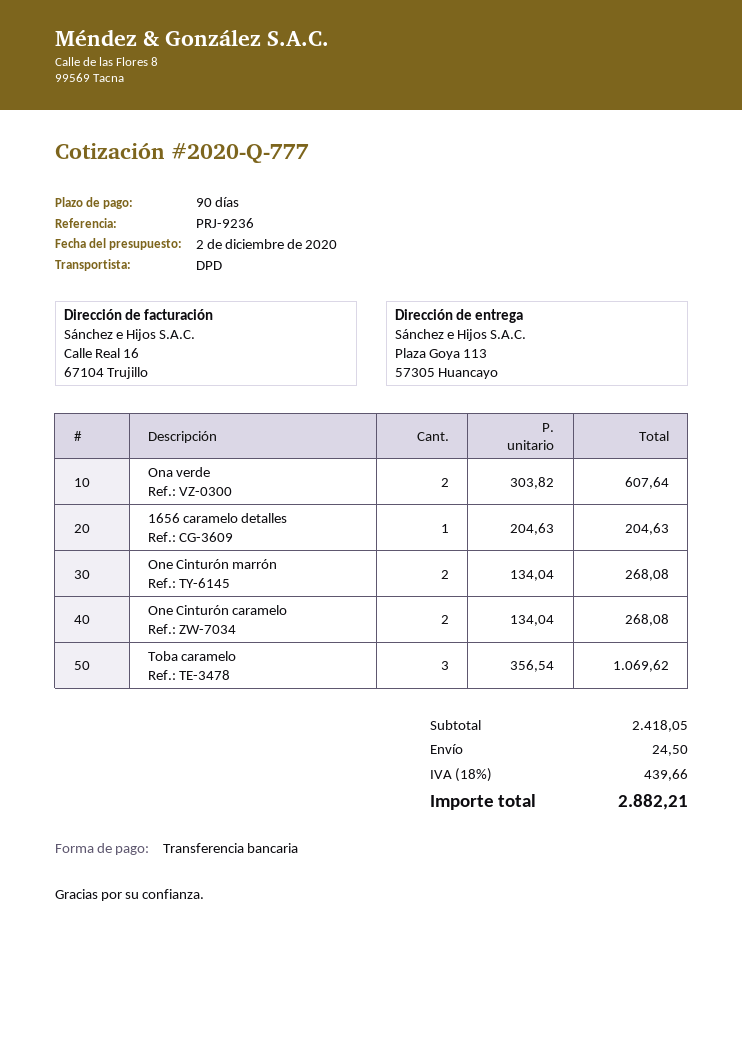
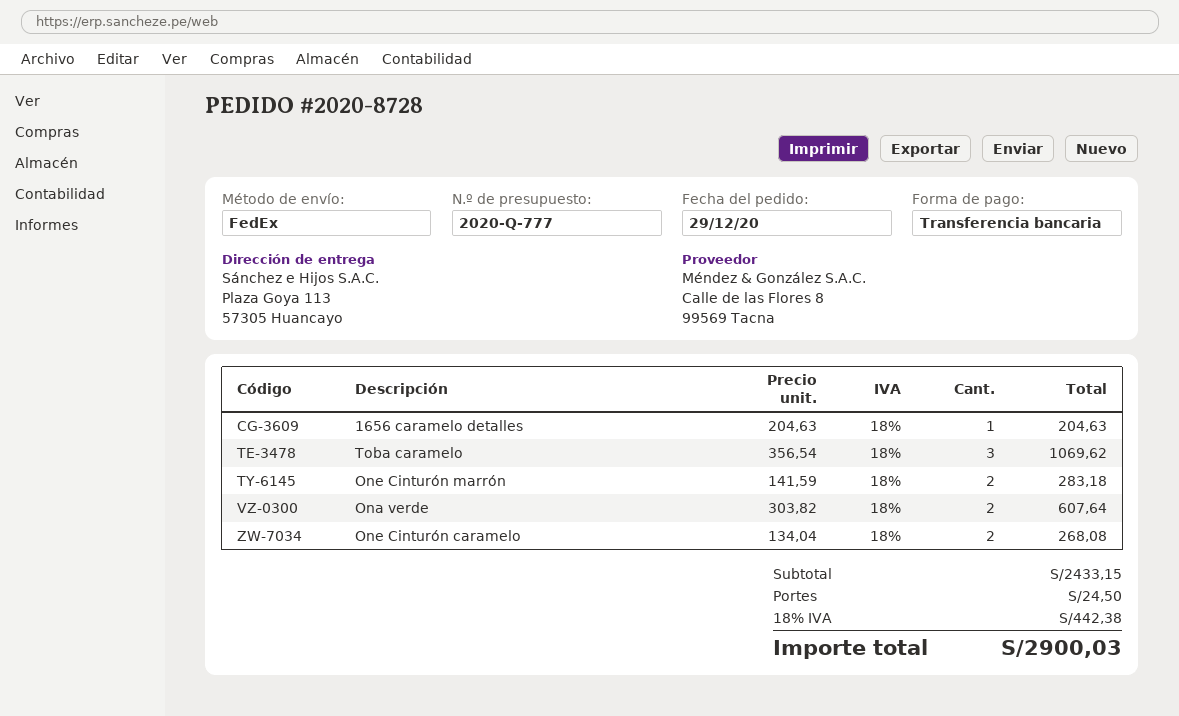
shipping method: DPD -> FedEx
One Cinturón marrón: 2 x 134.04 = 268.08 -> 2 x 141.59 = 283.18
subtotal: 2418.05 -> 2433.15
tax: 18% = 439.66 -> 18% = 442.38
total: 2882.21 -> 2900.03

